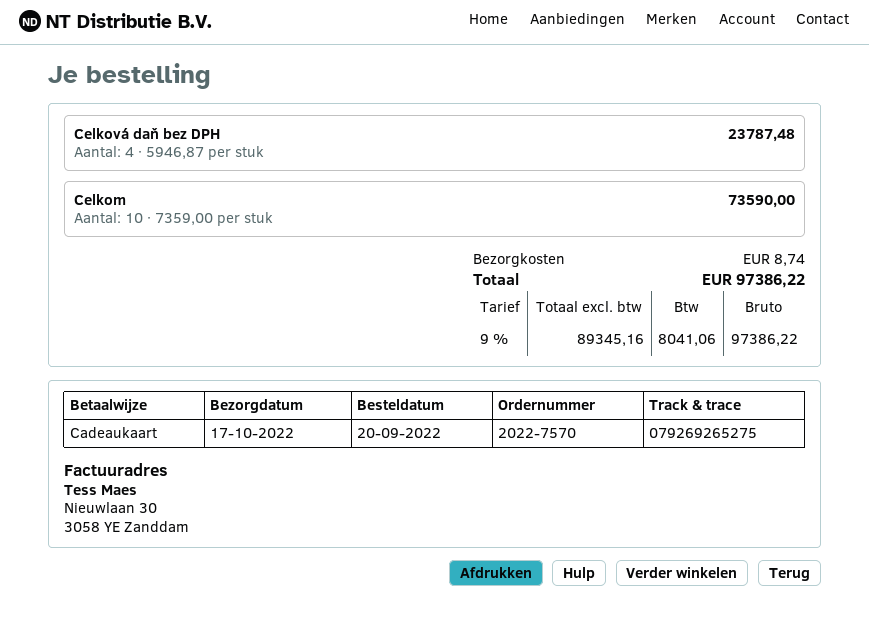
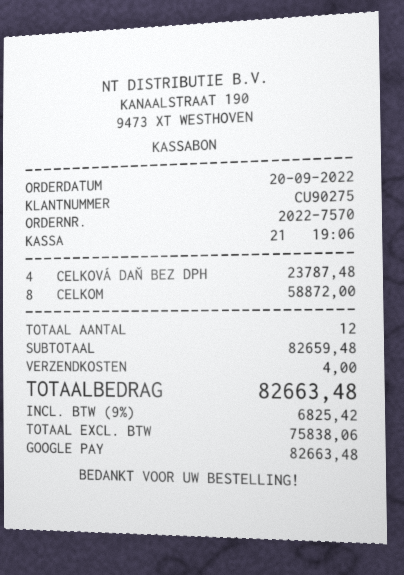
payment method: gift card -> Google Pay
Celkom: 10 for 73590.00 -> 8 for 58872.00
shipping: 8.74 -> 4.00
net: 89345.16 -> 75838.06
tax: 9% = 8041.06 -> 9% = 6825.42
total: 97386.22 -> 82663.48

